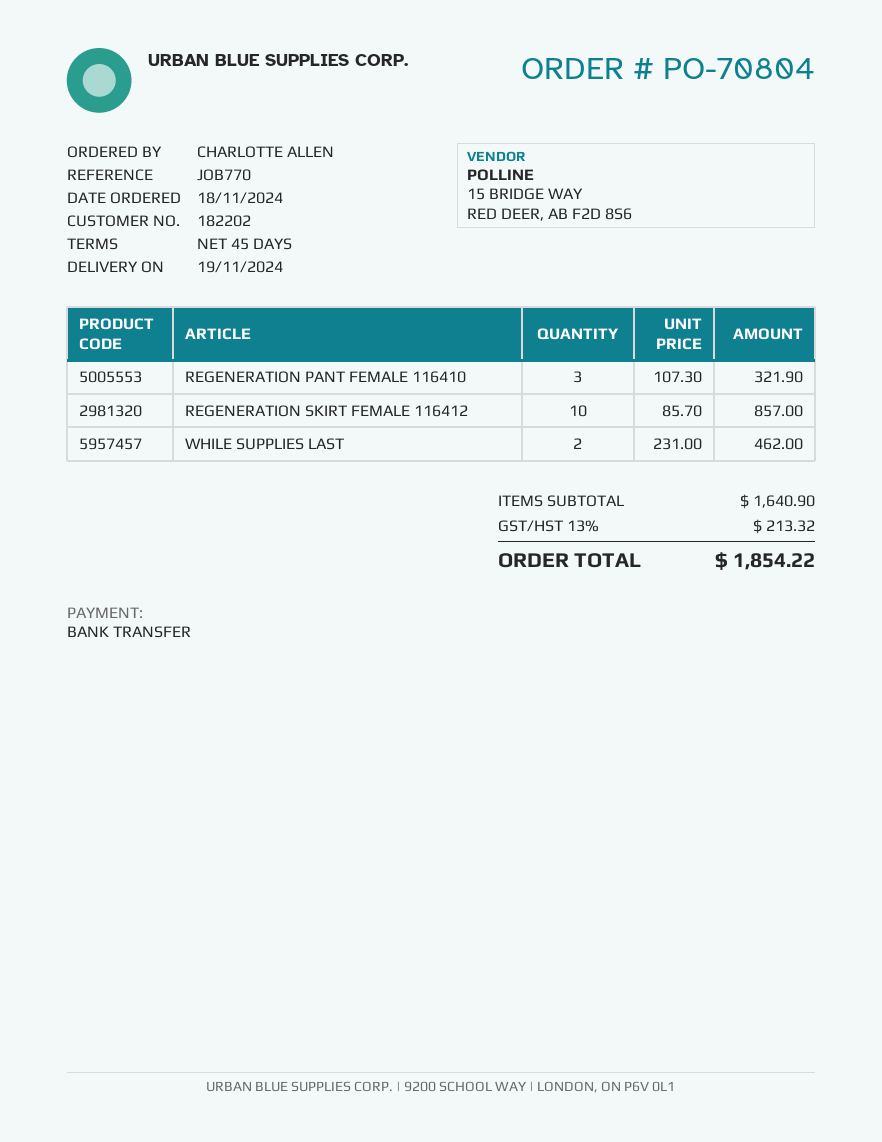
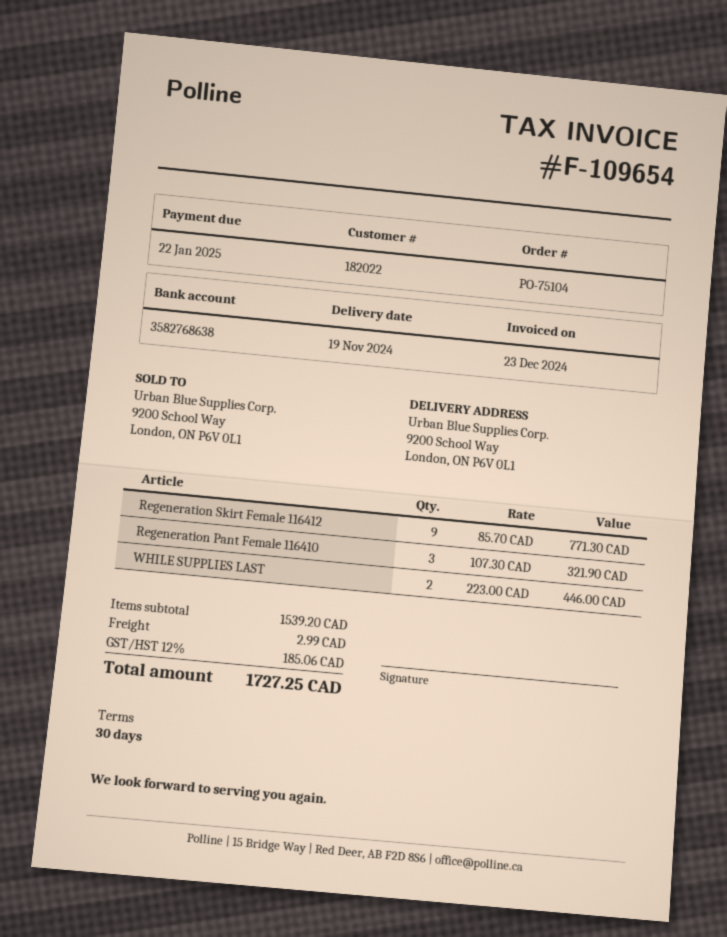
order number: PO-70804 -> PO-75104
payment terms: 45 days -> 30 days
customer number: 182202 -> 182022
REGENERATION SKIRT FEMALE 116412: 10 x 85.70 = 857.00 -> 9 x 85.70 = 771.30
WHILE SUPPLIES LAST: 2 x 231.00 = 462.00 -> 2 x 223.00 = 446.00
subtotal: 1640.90 -> 1539.20
shipping: none -> 2.99
tax: 13% = 213.32 -> 12% = 185.06
total: 1854.22 -> 1727.25

